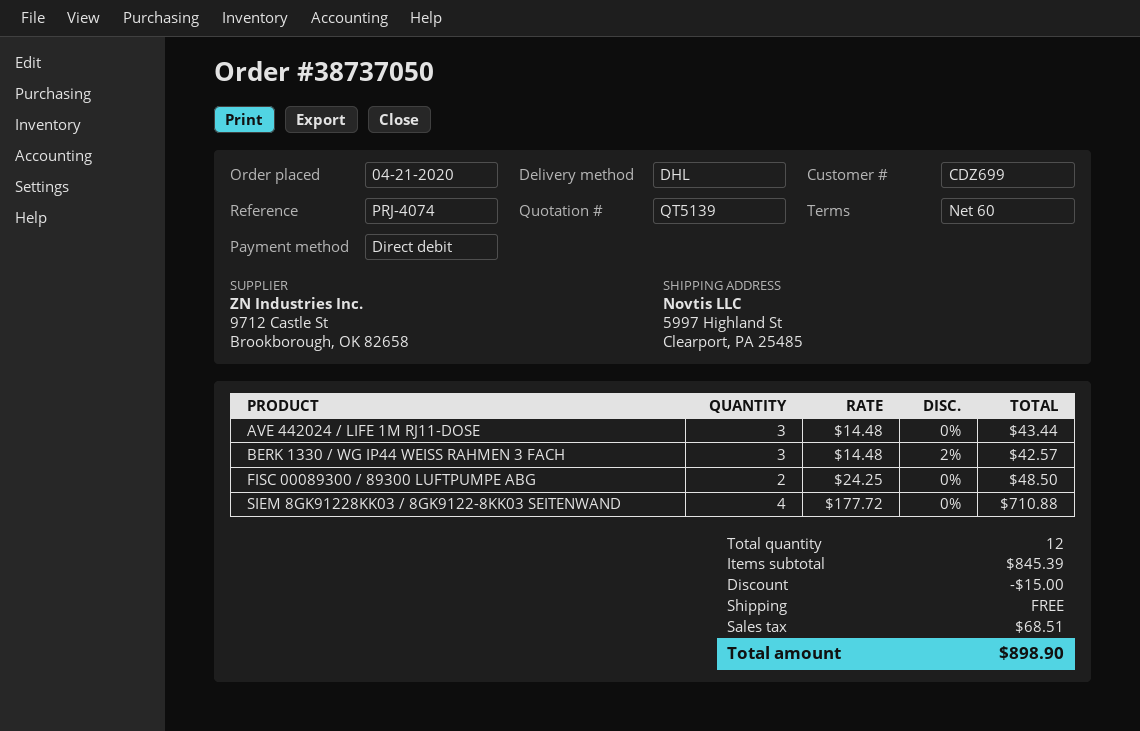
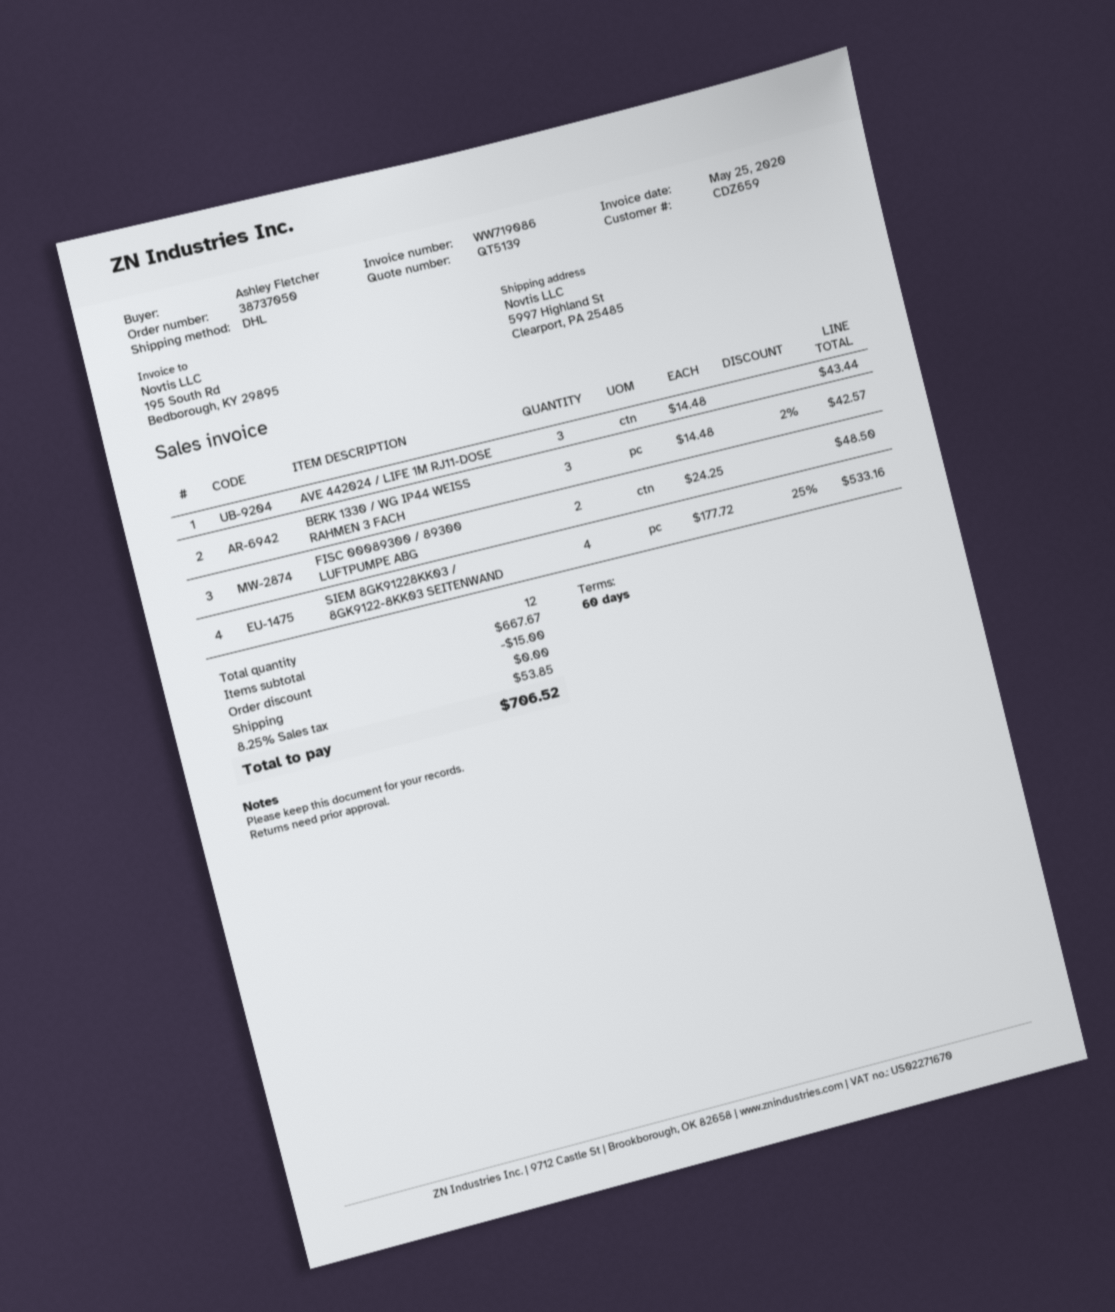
customer number: CDZ699 -> CDZ659
SIEM 8GK91228KK03 / 8GK9122-8KK03 SEITENWAND: 4 x 177.72 = 710.88 -> 4 x 177.72 - 25% = 533.16
subtotal: 845.39 -> 667.67
tax: 68.51 -> 53.85
total: 898.90 -> 706.52

